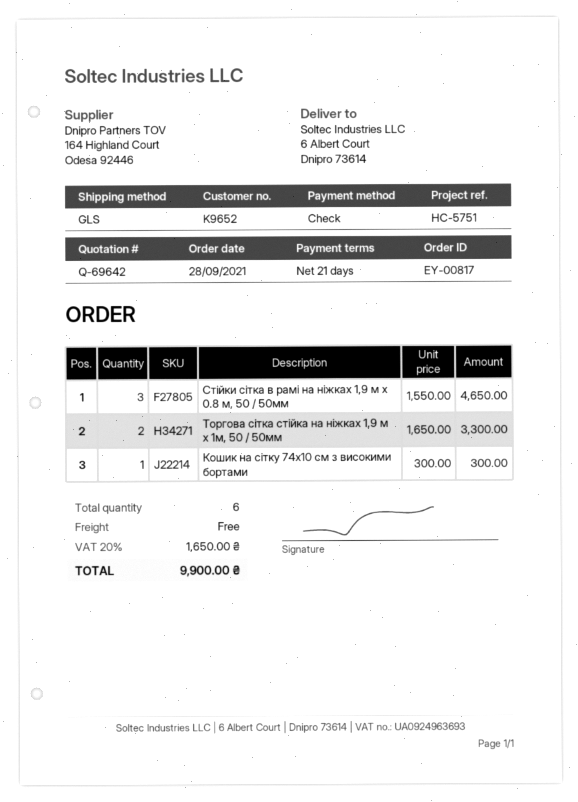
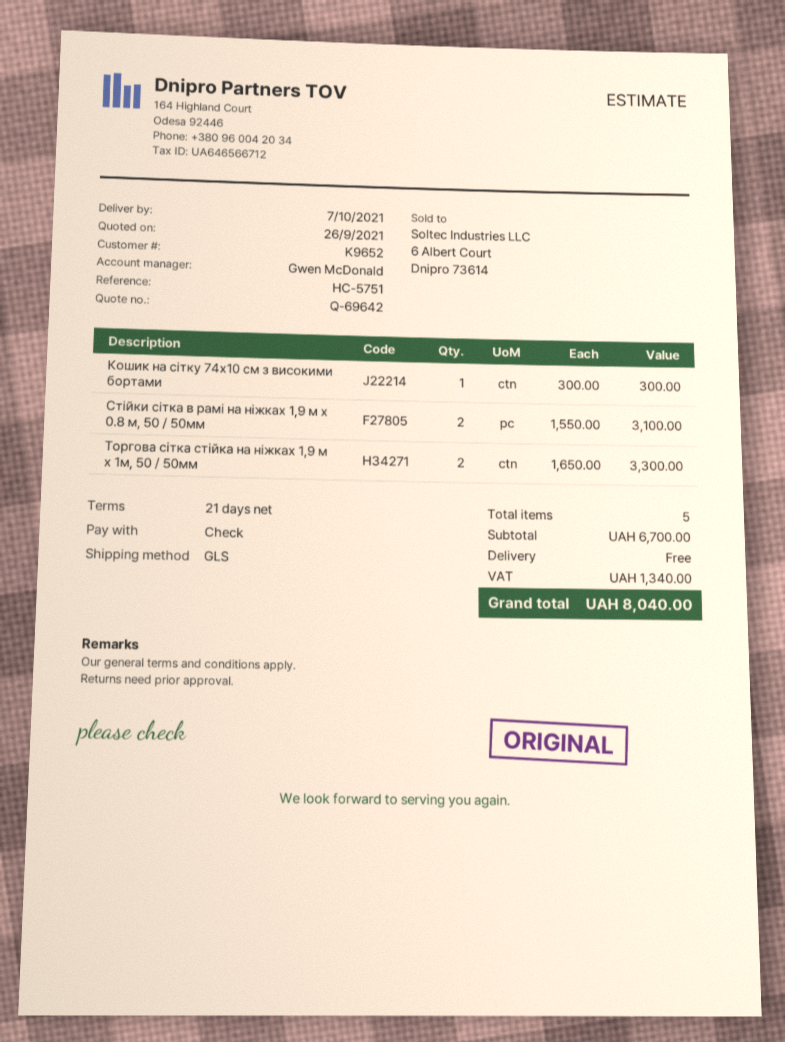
Стійки сітка в рамі на ніжках 1,9 м х 0.8 м, 50 / 50мм: 3 x 1550.00 = 4650.00 -> 2 x 1550.00 = 3100.00
total quantity: 6 -> 5
tax: 1650.00 -> 1340.00
total: 9900.00 -> 8040.00

